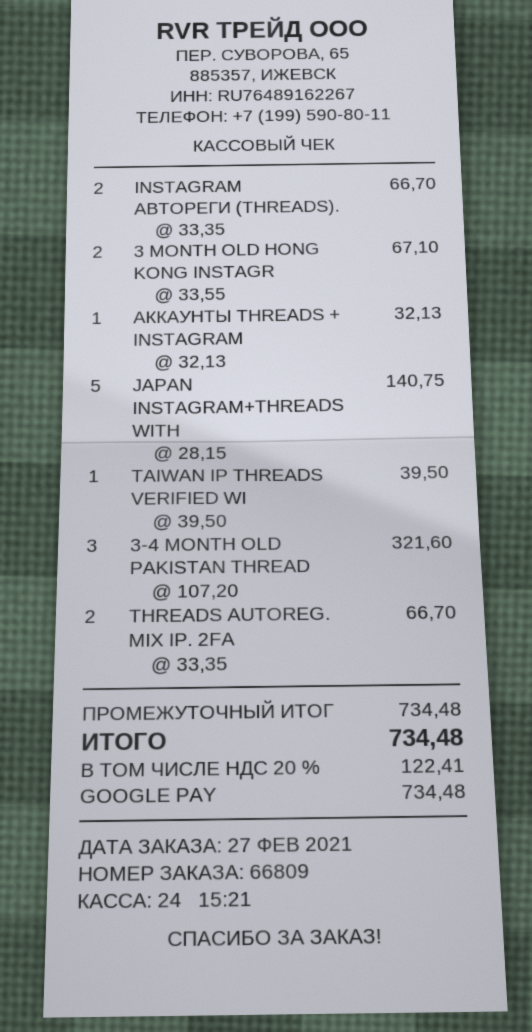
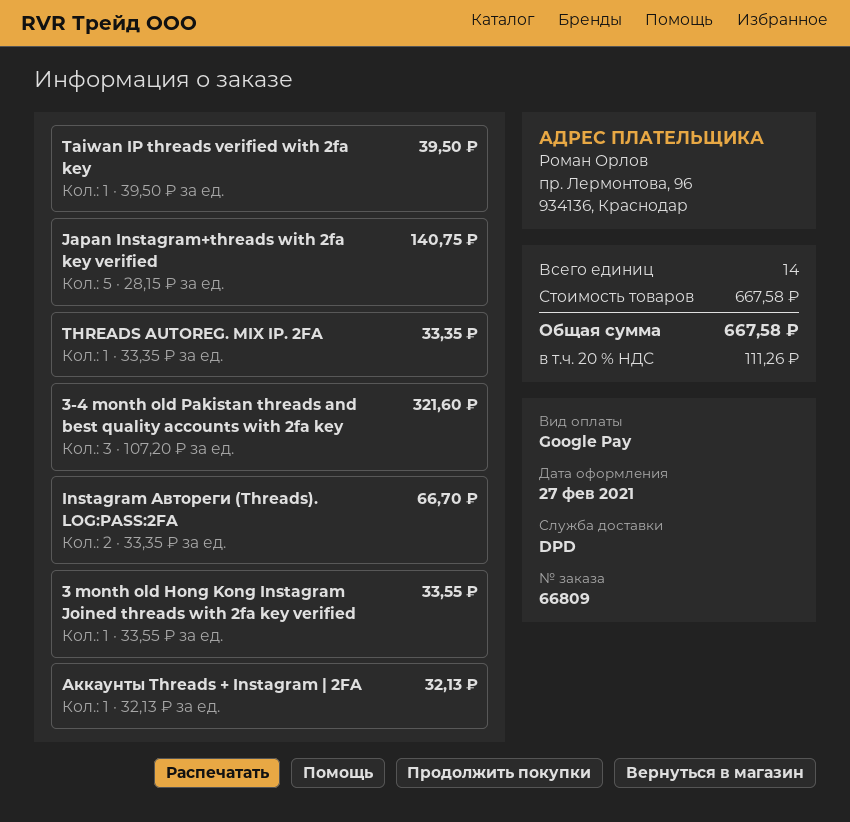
3 MONTH OLD HONG KONG INSTAGR: 2 x 33.55 = 67.10 -> 1 x 33.55 = 33.55
THREADS AUTOREG. MIX IP. 2FA: 2 x 33.35 = 66.70 -> 1 x 33.35 = 33.35
subtotal: 734.48 -> 667.58
tax: 20% = 122.41 -> 20% = 111.26
total: 734.48 -> 667.58

